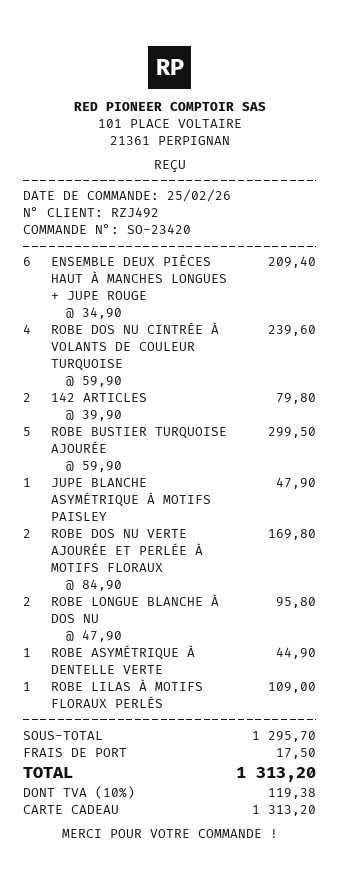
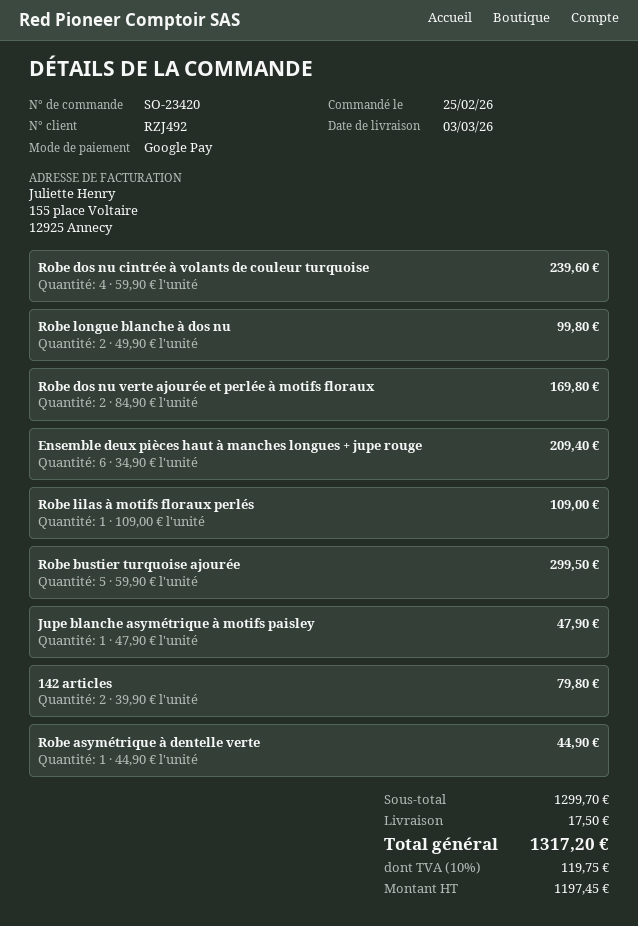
payment method: gift card -> Google Pay
ROBE LONGUE BLANCHE À DOS NU: 2 x 47.90 = 95.80 -> 2 x 49.90 = 99.80
subtotal: 1295.70 -> 1299.70
tax: 10% = 119.38 -> 10% = 119.75
total: 1313.20 -> 1317.20

